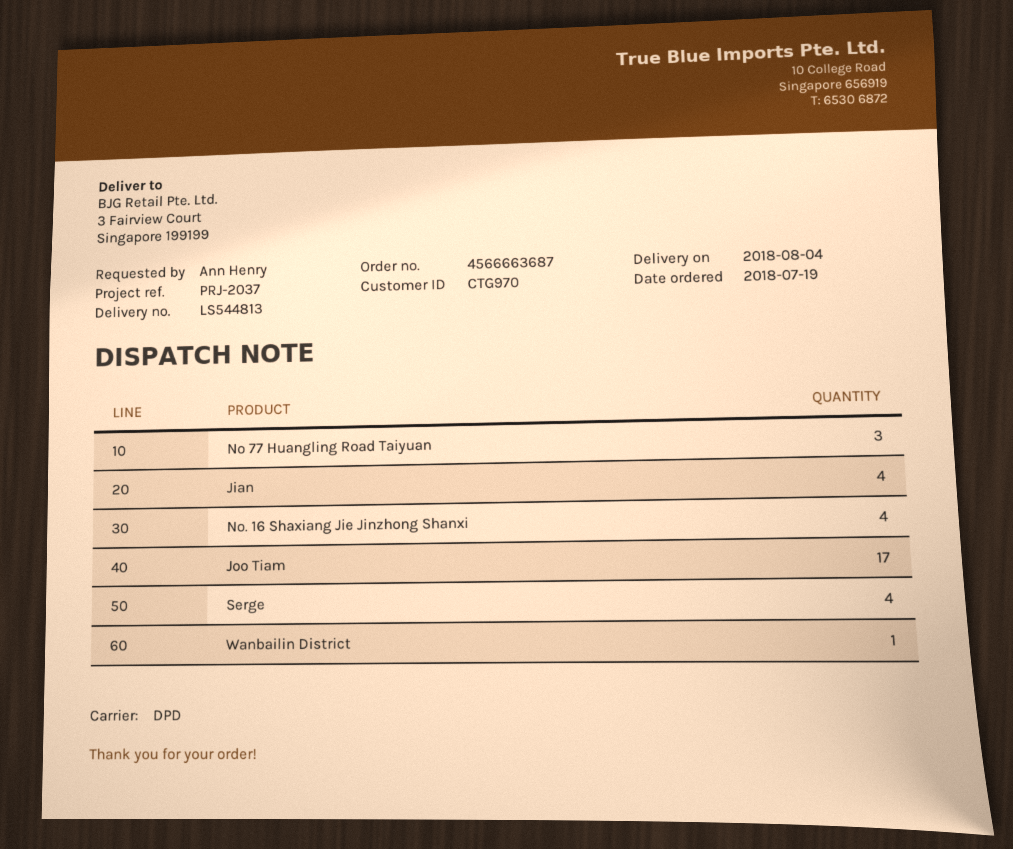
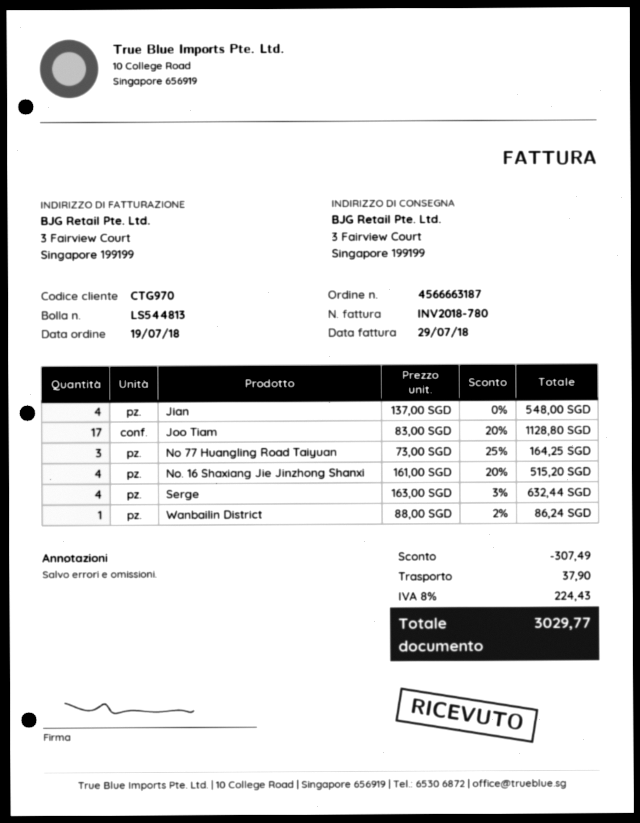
order number: 4566663687 -> 4566663187

